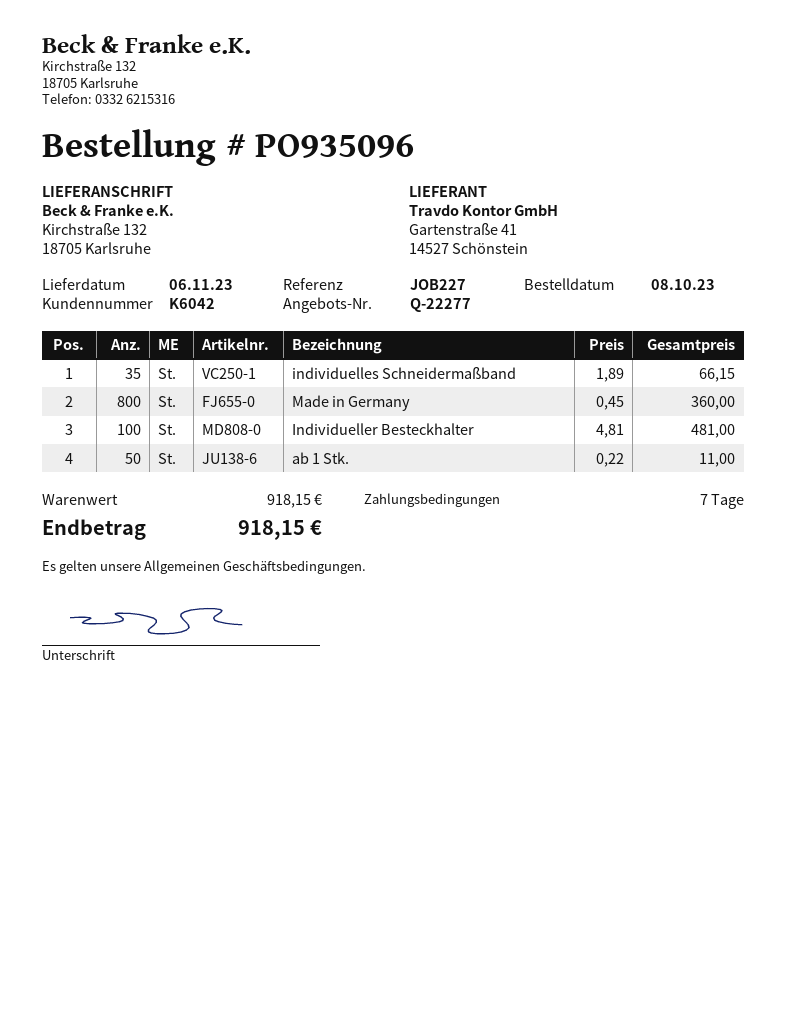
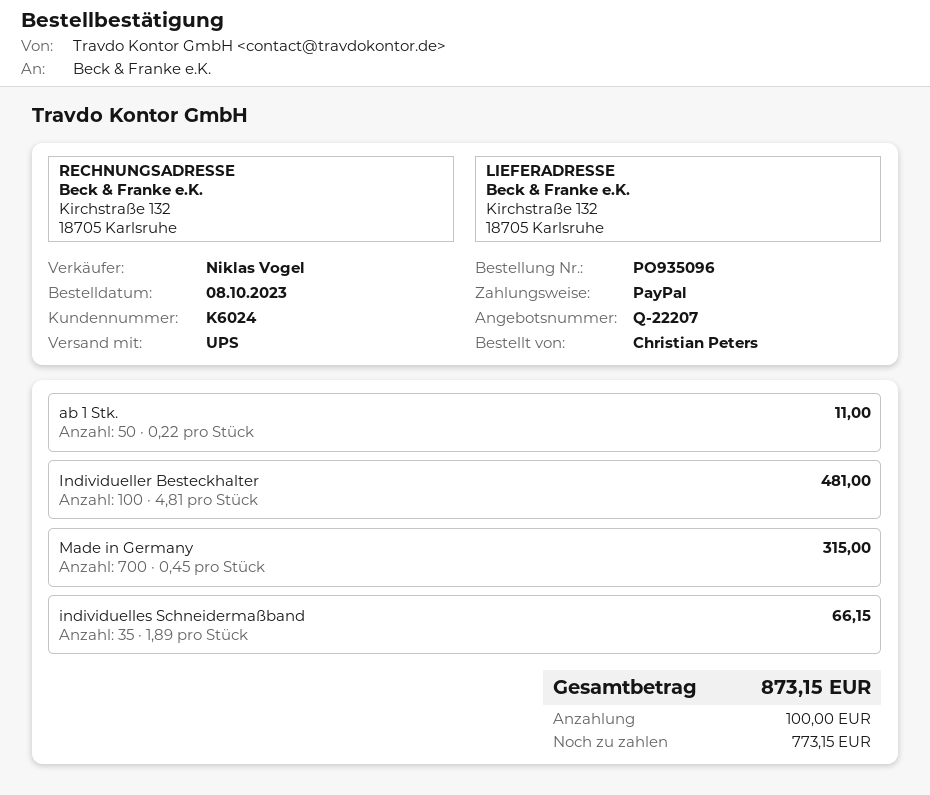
quote number: Q-22277 -> Q-22207
customer number: K6042 -> K6024
Made in Germany: 800 x 0.45 = 360.00 -> 700 x 0.45 = 315.00
total: 918.15 -> 873.15

